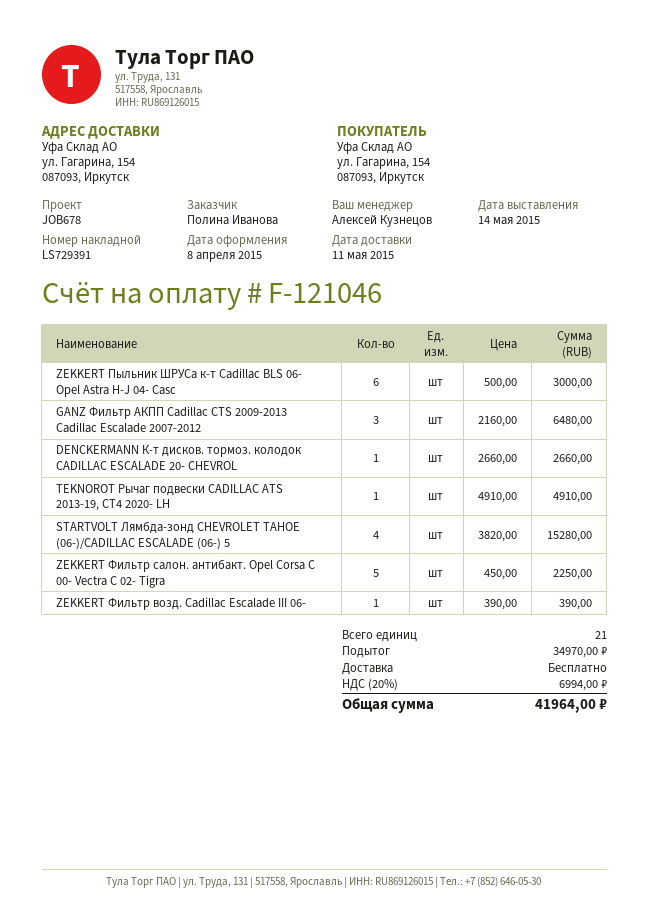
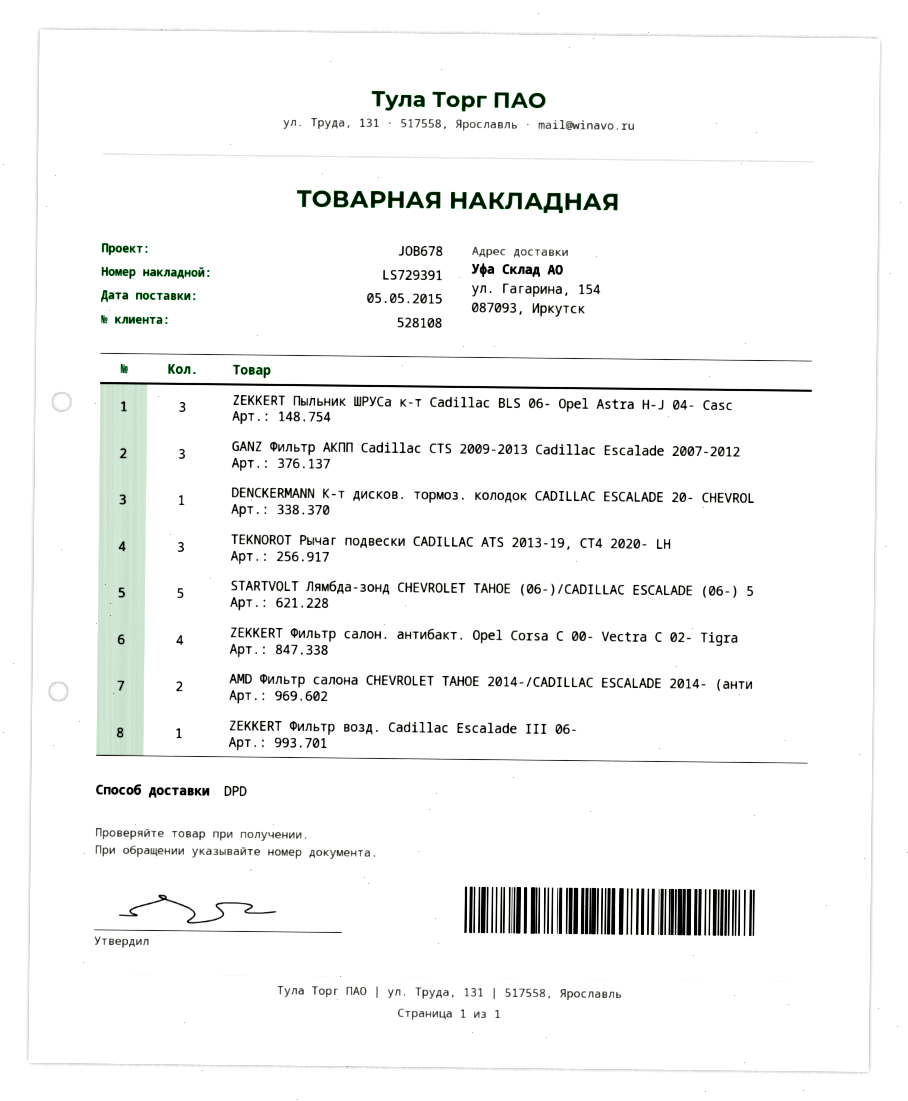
delivery date: 2015-05-11 -> 2015-05-05
ZEKKERT Пыльник ШРУСа к-т Cadillac BLS 06- Opel Astra H-J 04- Casc: 6 -> 3
TEKNOROT Рычаг подвески CADILLAC ATS 2013-19, CT4 2020- LH: 1 -> 3
STARTVOLT Лямбда-зонд CHEVROLET TAHOE (06-)/CADILLAC ESCALADE (06-) 5: 4 -> 5
ZEKKERT Фильтр салон. антибакт. Opel Corsa C 00- Vectra C 02- Tigra: 5 -> 4
AMD Фильтр салона CHEVROLET TAHOE 2014-/CADILLAC ESCALADE 2014- (анти: none -> 2

